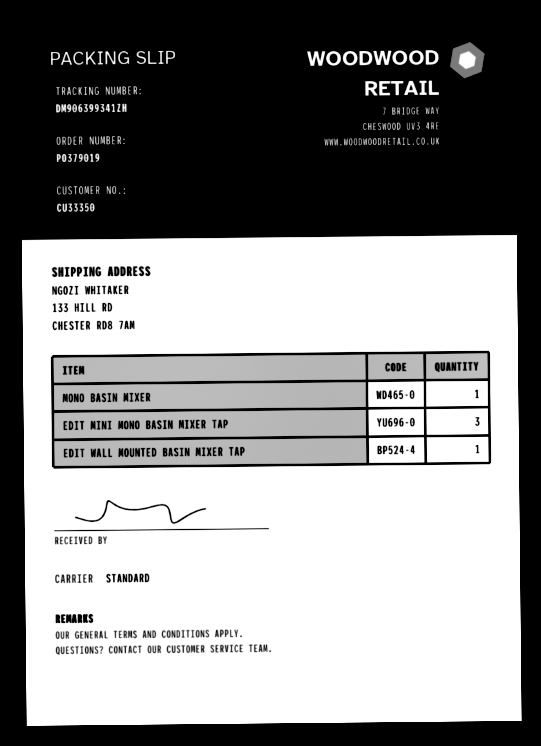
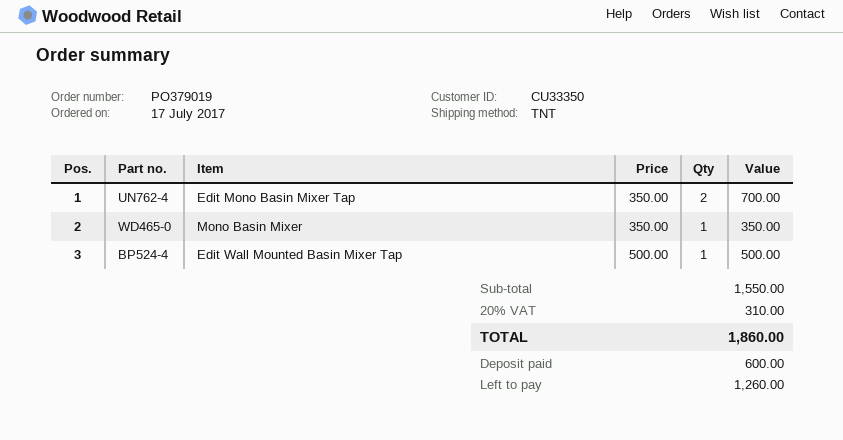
shipping method: standard -> TNT
EDIT MINI MONO BASIN MIXER TAP: 3 -> none
Edit Mono Basin Mixer Tap: none -> 2

